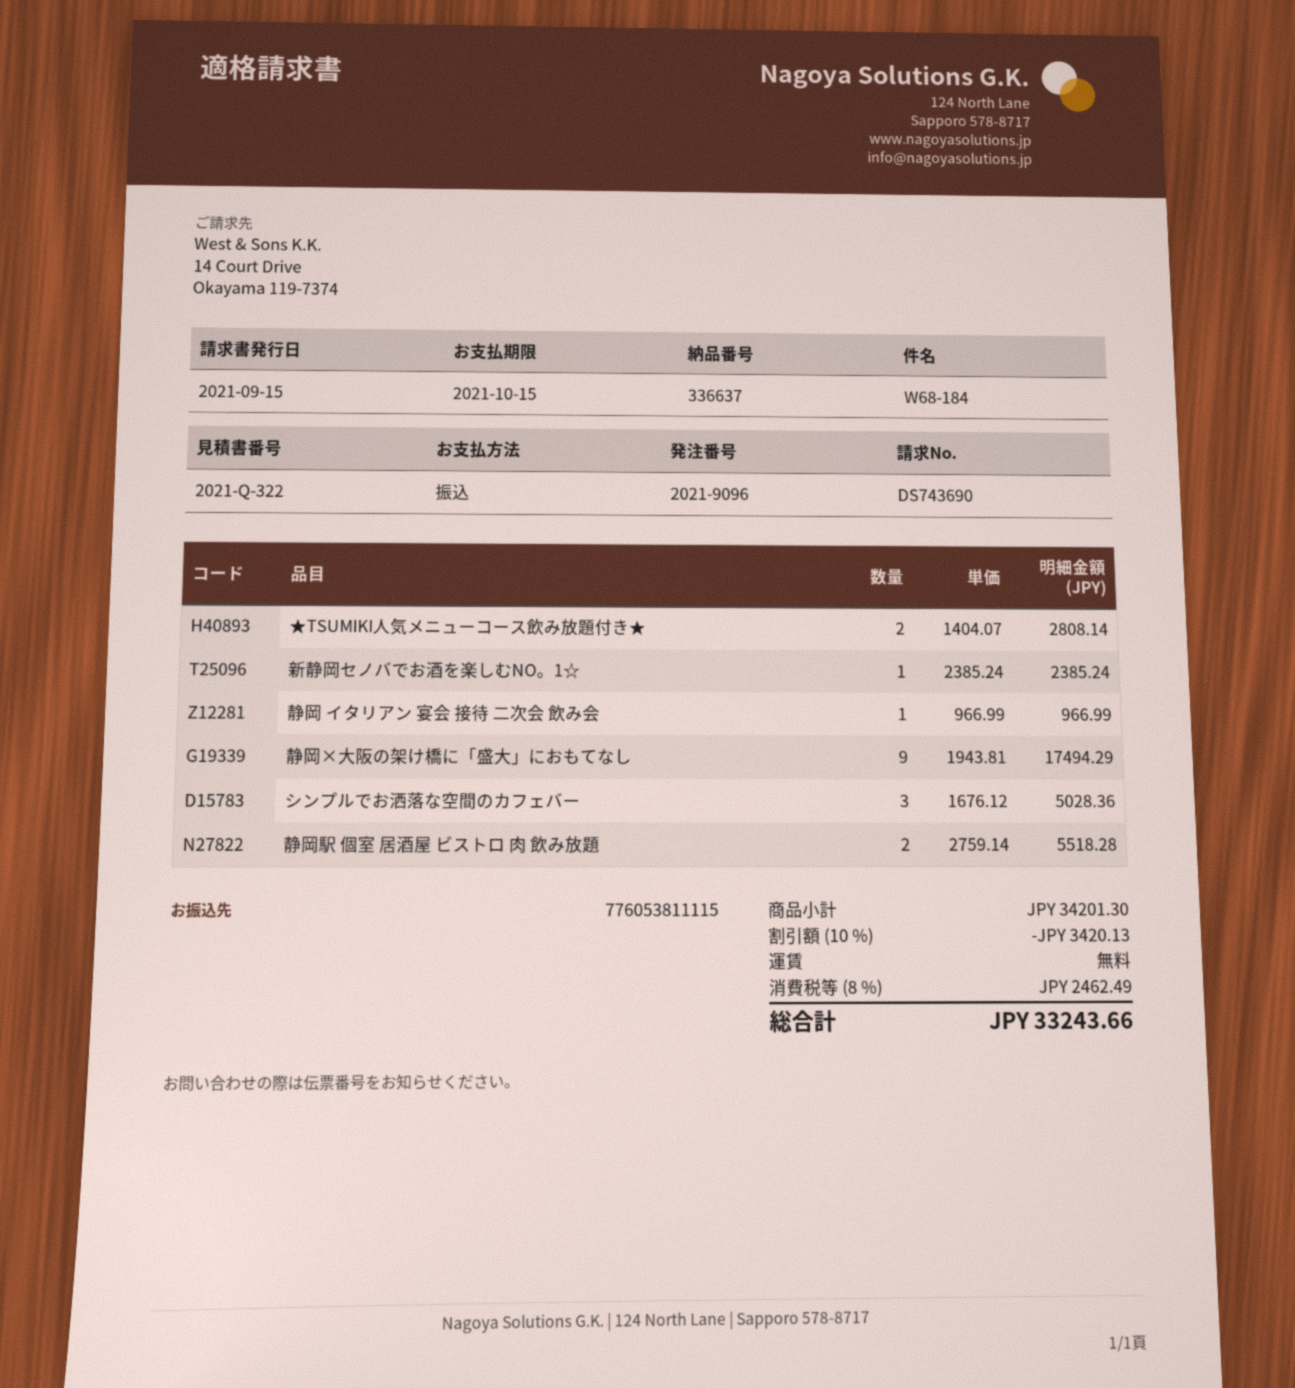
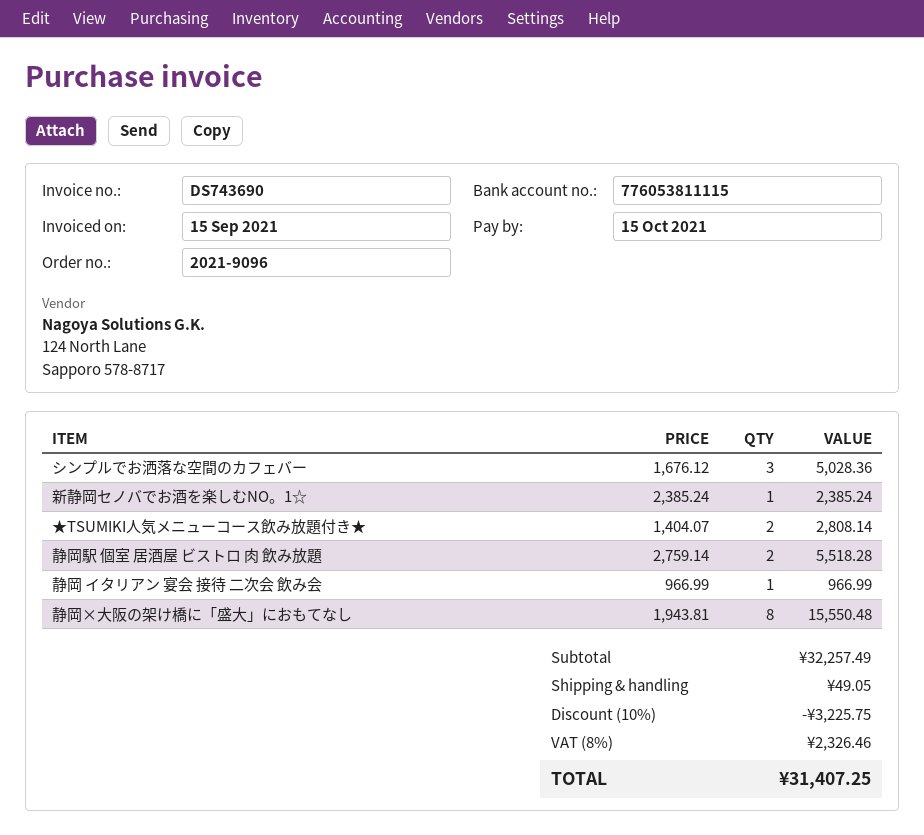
静岡×大阪の架け橋に「盛大」におもてなし: 9 x 1943.81 = 17494.29 -> 8 x 1943.81 = 15550.48
subtotal: 34201.30 -> 32257.49
discount: 10% = 3420.13 -> 10% = 3225.75
shipping: 0.00 -> 49.05
tax: 8% = 2462.49 -> 8% = 2326.46
total: 33243.66 -> 31407.25

